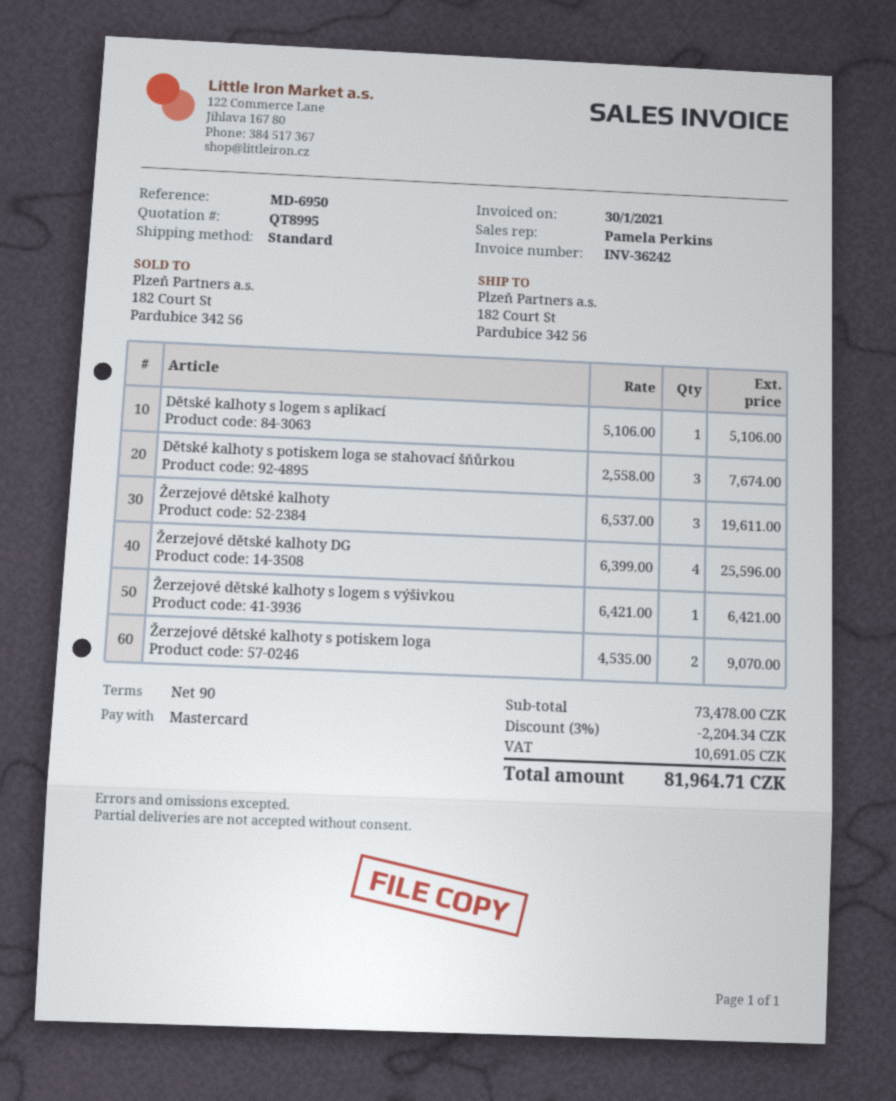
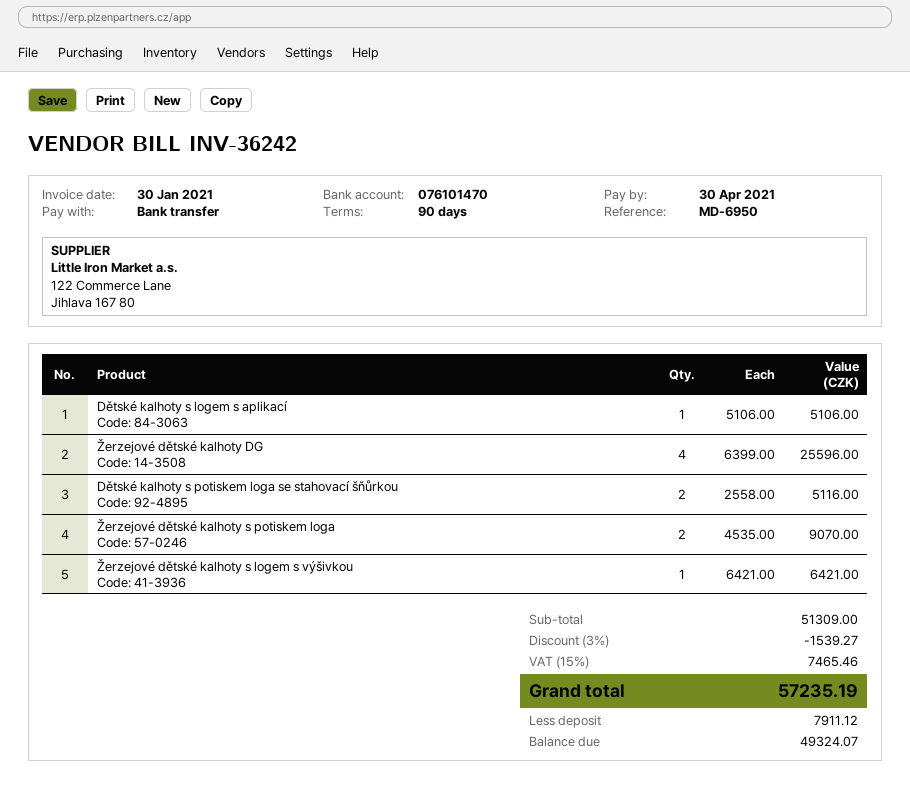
payment method: Mastercard -> bank transfer
Dětské kalhoty s potiskem loga se stahovací šňůrkou: 3 x 2558.00 = 7674.00 -> 2 x 2558.00 = 5116.00
Žerzejové dětské kalhoty: 3 x 6537.00 = 19611.00 -> none
subtotal: 73478.00 -> 51309.00
discount: 3% = 2204.34 -> 3% = 1539.27
tax: 10691.05 -> 7465.46
total: 81964.71 -> 57235.19

